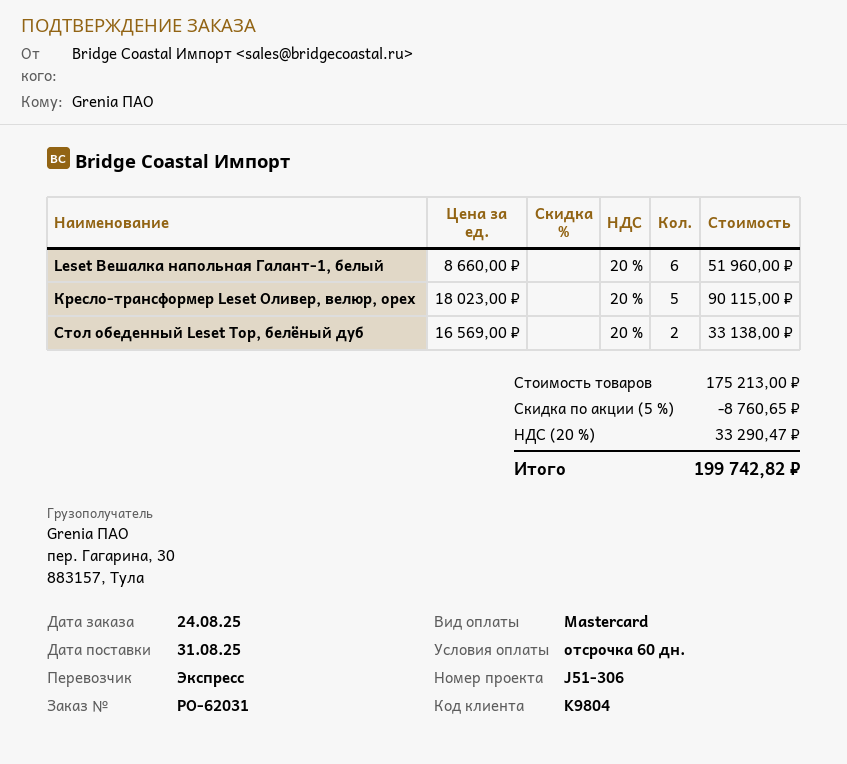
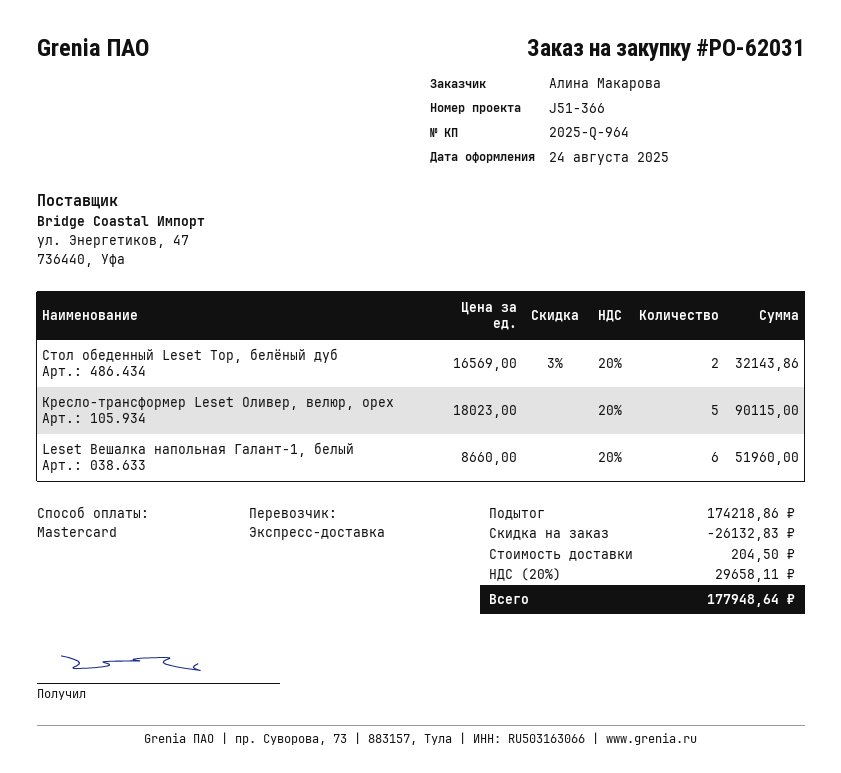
reference: J51-306 -> J51-366
Стол обеденный Leset Тор, белёный дуб: 2 x 16569.00 = 33138.00 -> 2 x 16569.00 - 3% = 32143.86
subtotal: 175213.00 -> 174218.86
discount: 8760.65 -> 26132.83
shipping: none -> 204.50
tax: 20% = 33290.47 -> 20% = 29658.11
total: 199742.82 -> 177948.64

